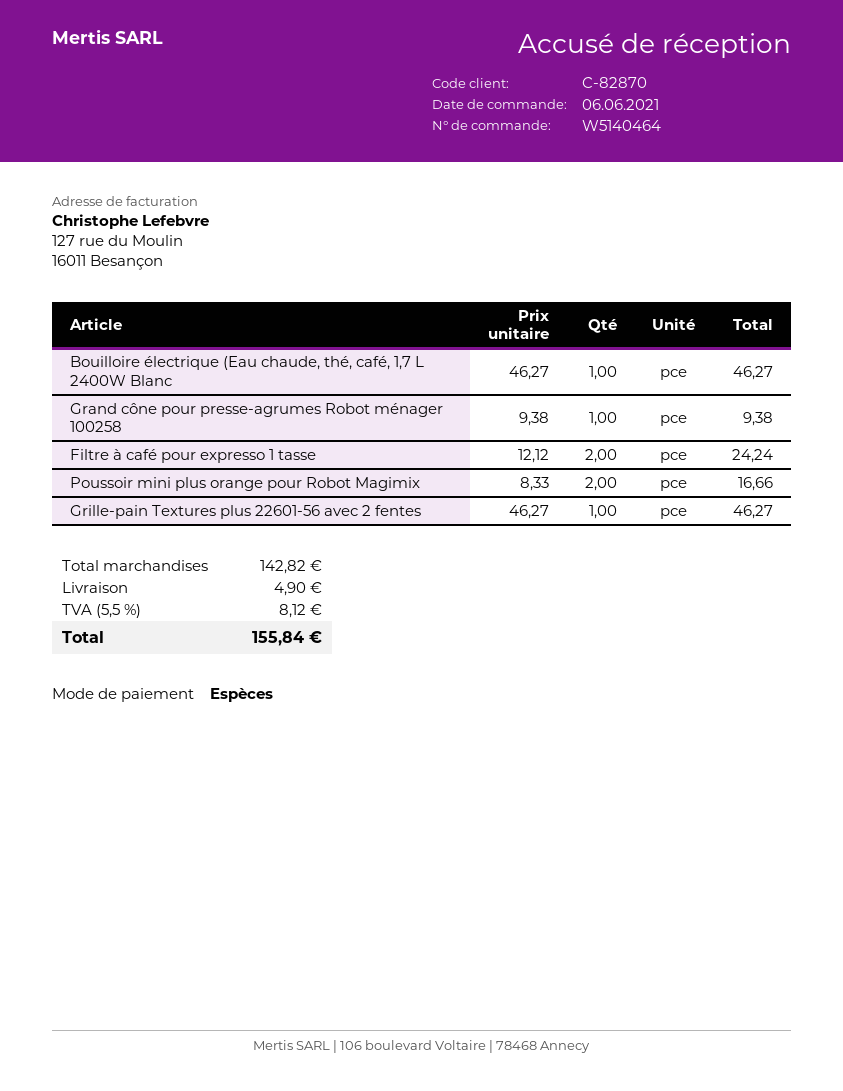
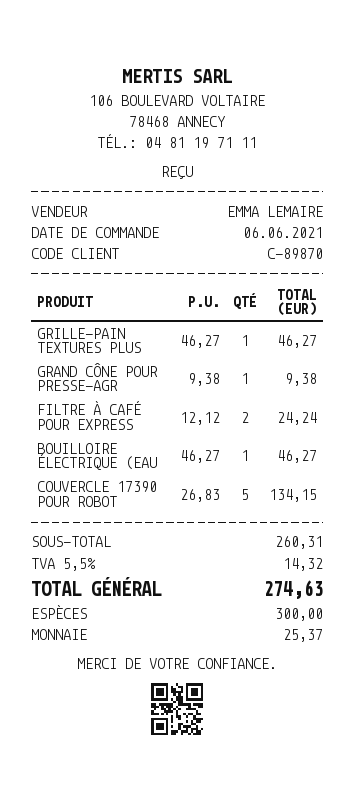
customer number: C-82870 -> C-89870
Poussoir mini plus orange pour Robot Magimix: 2 x 8.33 = 16.66 -> none
COUVERCLE 17390 POUR ROBOT: none -> 5 x 26.83 = 134.15
subtotal: 142.82 -> 260.31
shipping: 4.90 -> none
tax: 5.5% = 8.12 -> 5.5% = 14.32
total: 155.84 -> 274.63

